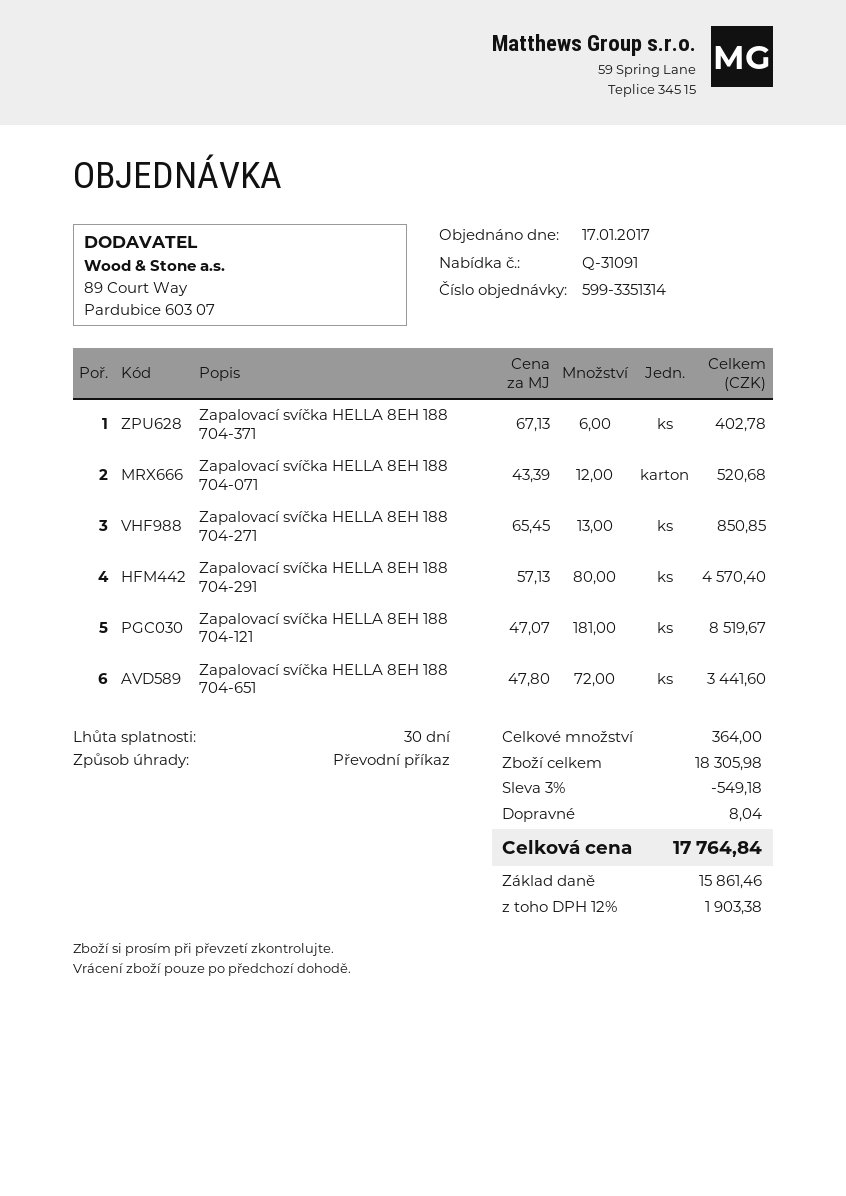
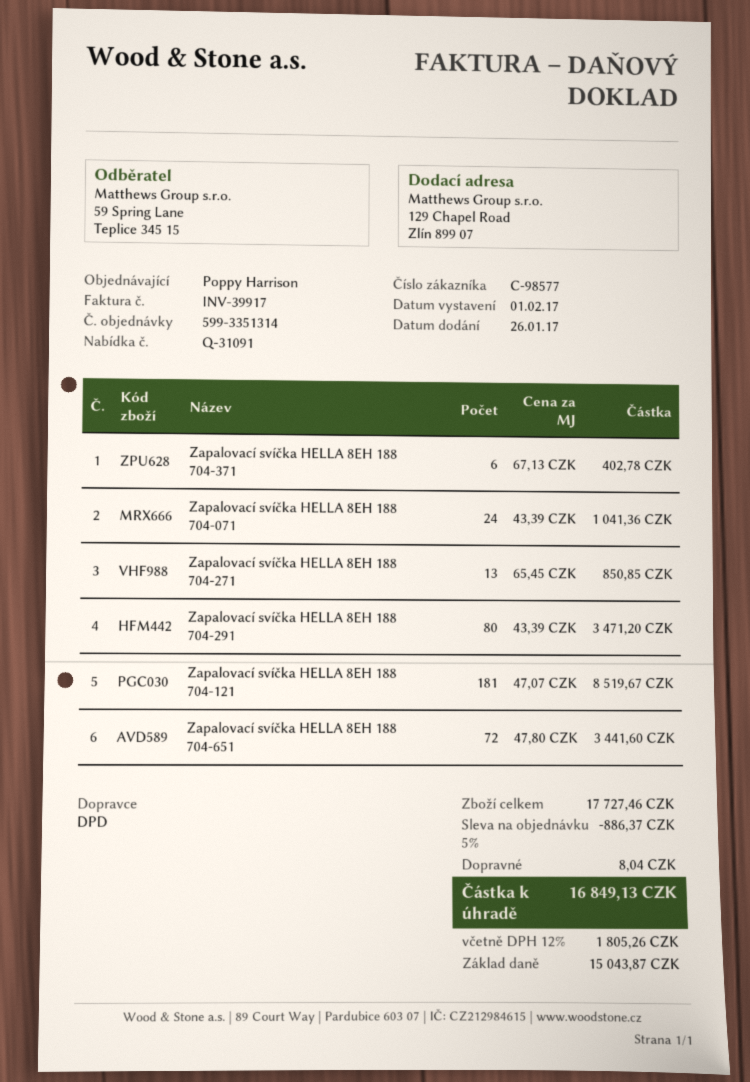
Zapalovací svíčka HELLA 8EH 188 704-071: 12 x 43.39 = 520.68 -> 24 x 43.39 = 1041.36
Zapalovací svíčka HELLA 8EH 188 704-291: 80 x 57.13 = 4570.40 -> 80 x 43.39 = 3471.20
subtotal: 18305.98 -> 17727.46
discount: 3% = 549.18 -> 5% = 886.37
net: 15861.46 -> 15043.87
tax: 12% = 1903.38 -> 12% = 1805.26
total: 17764.84 -> 16849.13

